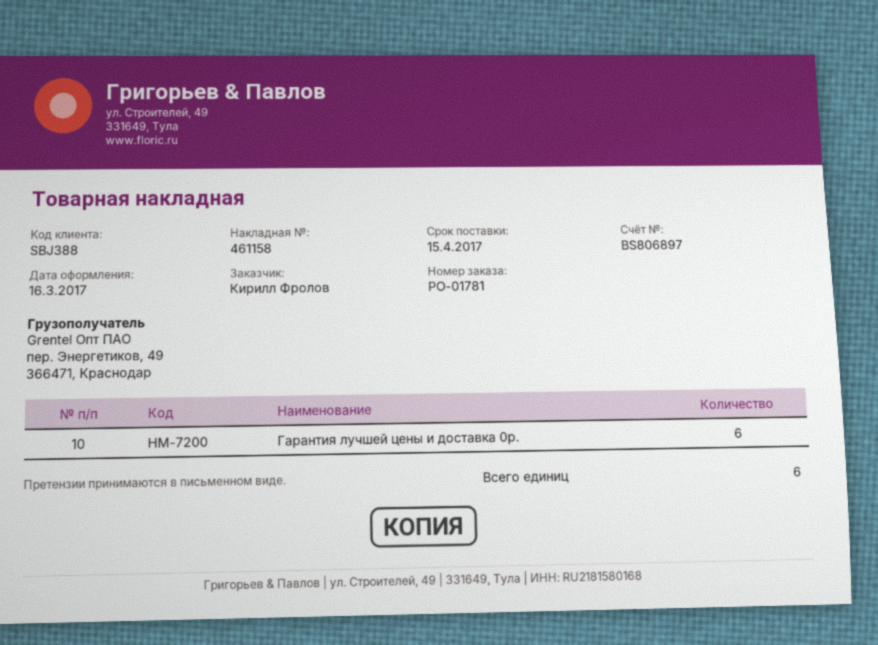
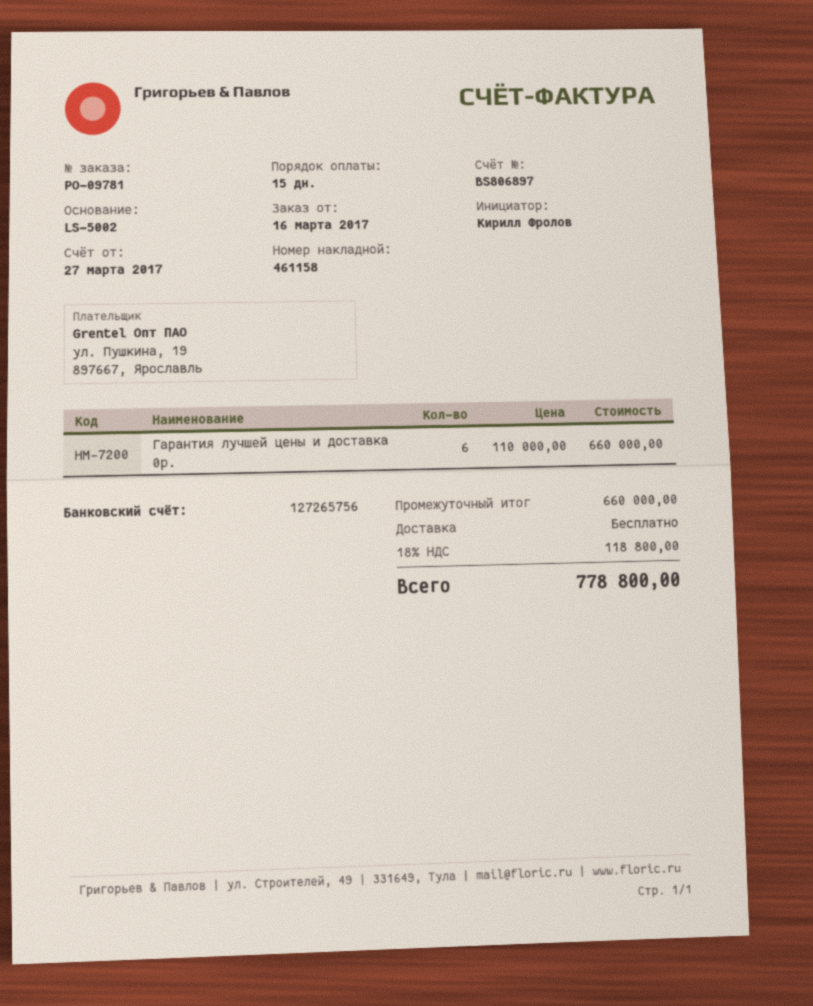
order number: PO-01781 -> PO-09781

